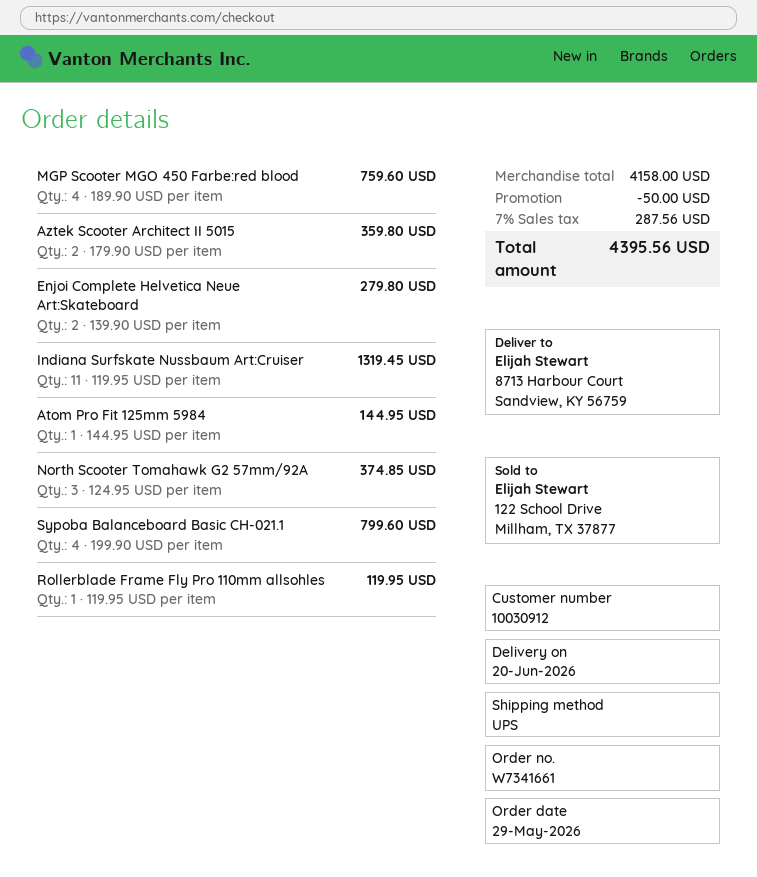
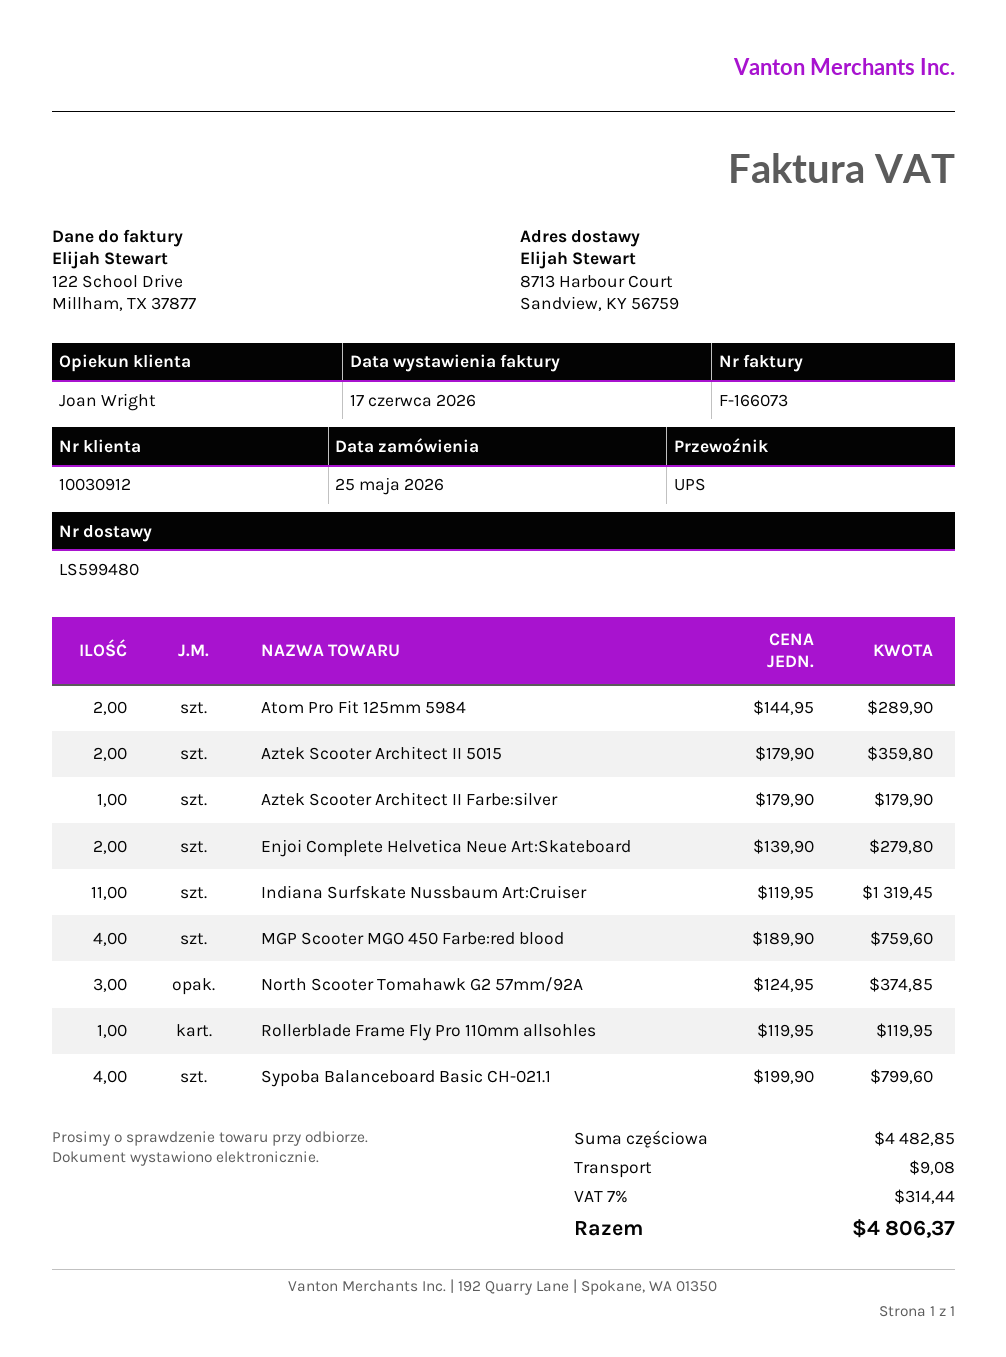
order date: 2026-05-29 -> 2026-05-25
Atom Pro Fit 125mm 5984: 1 x 144.95 = 144.95 -> 2 x 144.95 = 289.90
Aztek Scooter Architect II Farbe:silver: none -> 1 x 179.90 = 179.90
subtotal: 4158.00 -> 4482.85
discount: 50.00 -> none
shipping: none -> 9.08
tax: 7% = 287.56 -> 7% = 314.44
total: 4395.56 -> 4806.37

